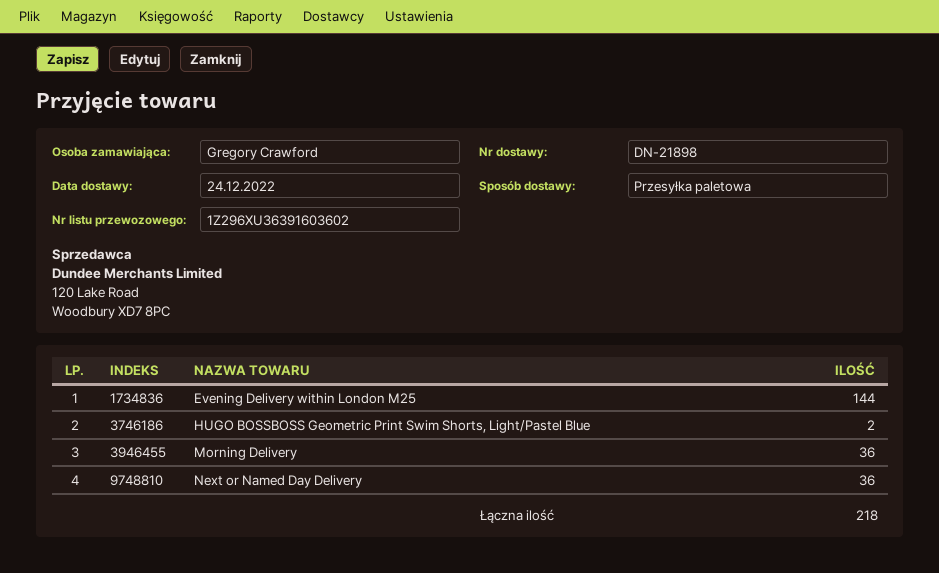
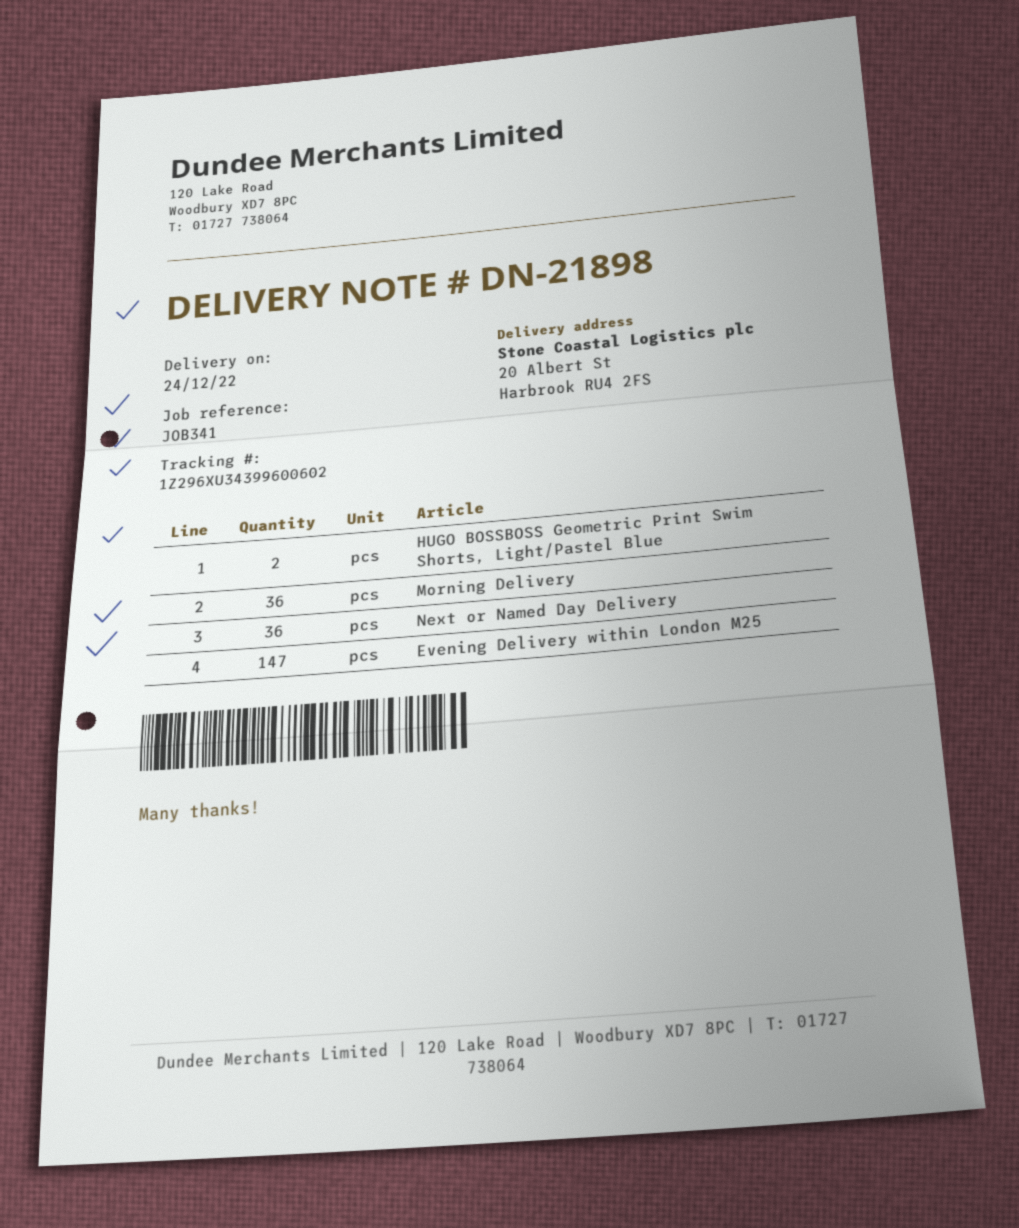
tracking number: 1Z296XU36391603602 -> 1Z296XU34399600602
Evening Delivery within London M25: 144 -> 147

